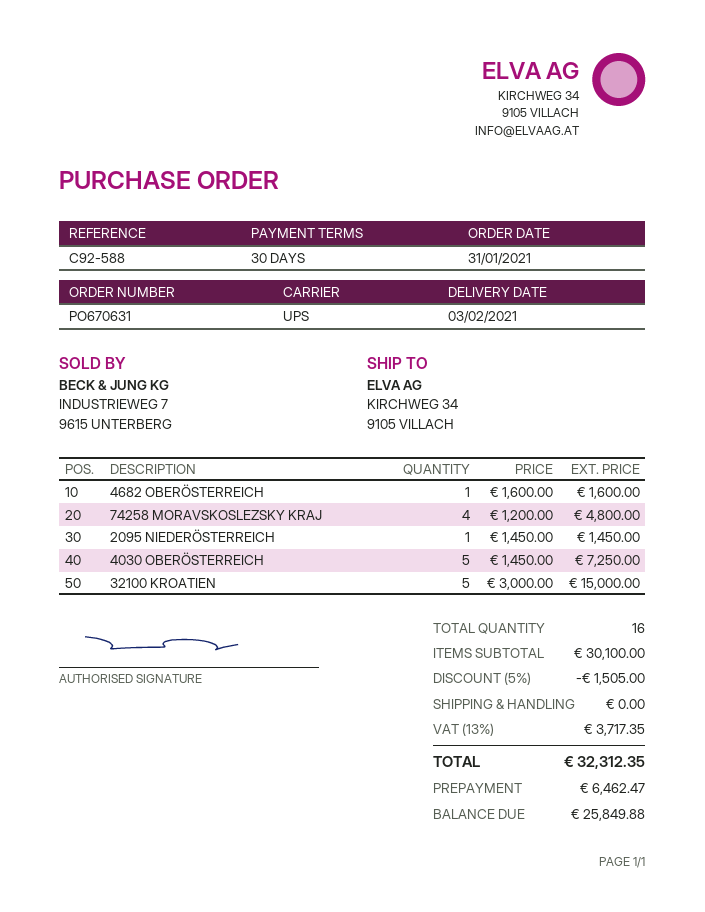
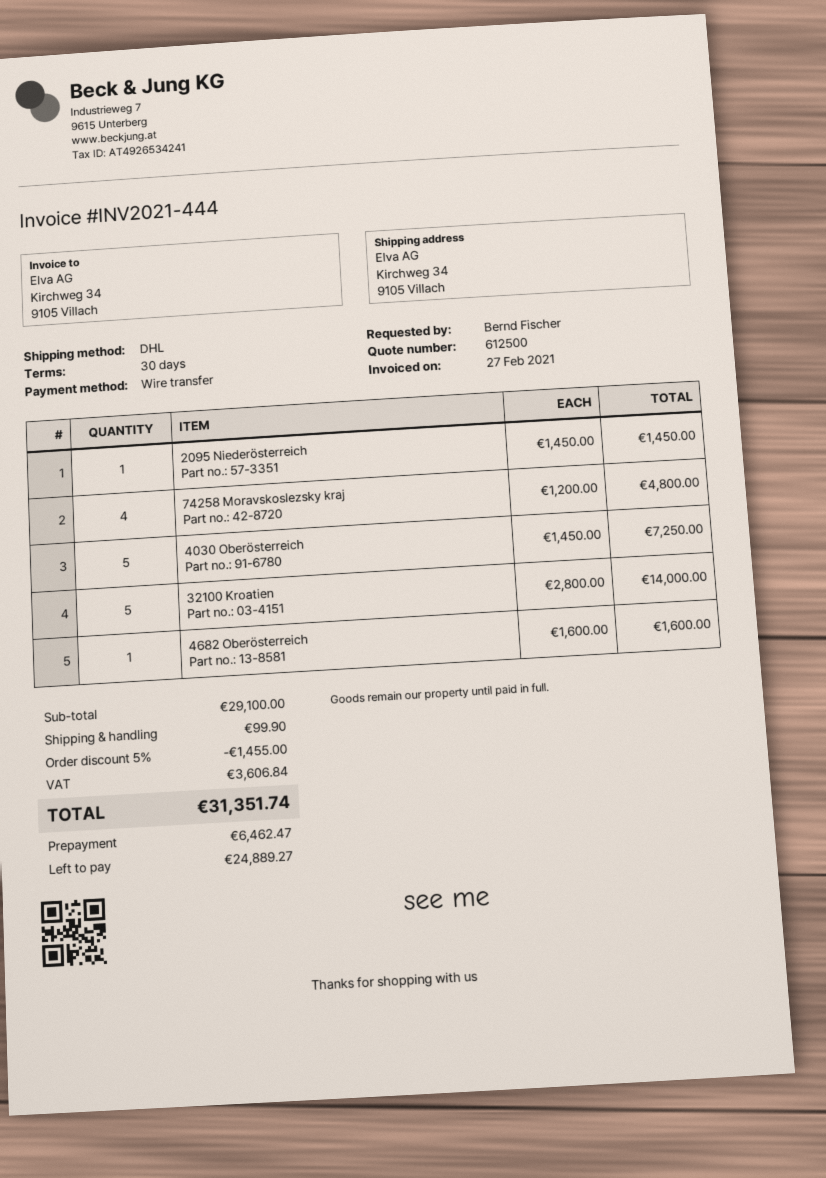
shipping method: UPS -> DHL
32100 KROATIEN: 5 x 3000.00 = 15000.00 -> 5 x 2800.00 = 14000.00
subtotal: 30100.00 -> 29100.00
discount: 5% = 1505.00 -> 5% = 1455.00
shipping: 0.00 -> 99.90
tax: 3717.35 -> 3606.84
total: 32312.35 -> 31351.74
balance: 25849.88 -> 24889.27

